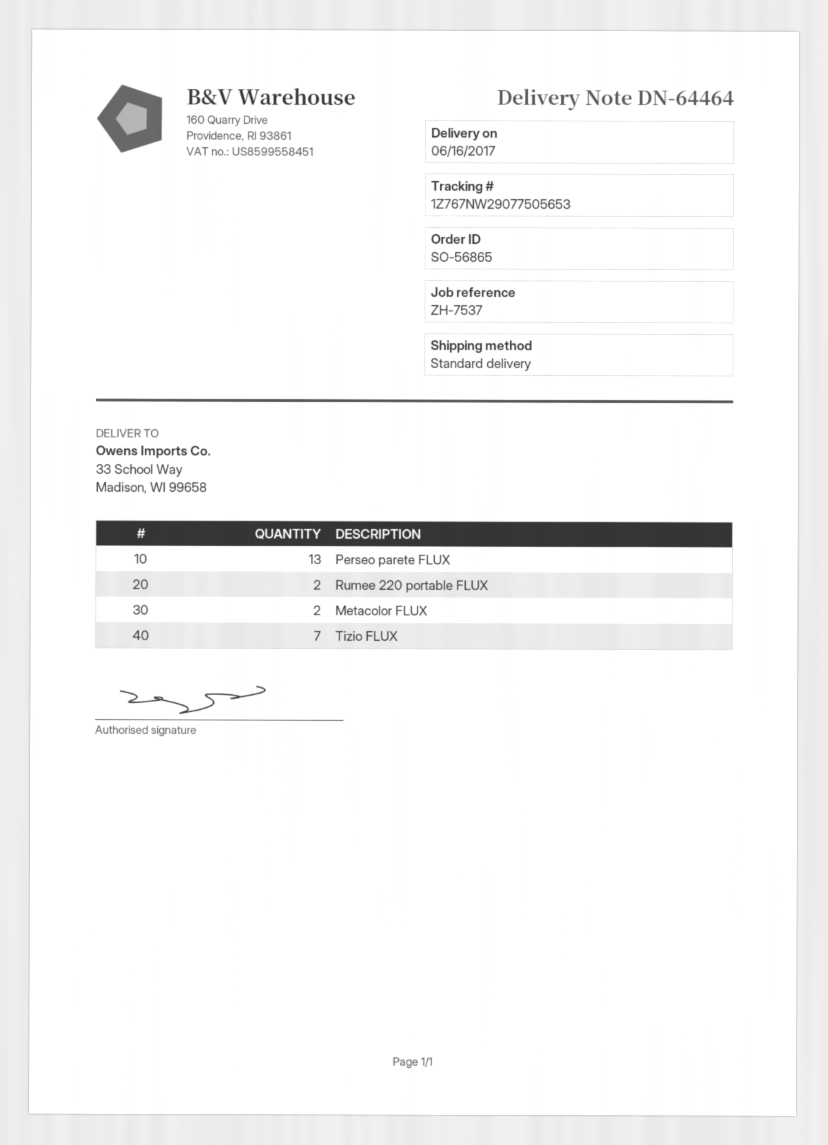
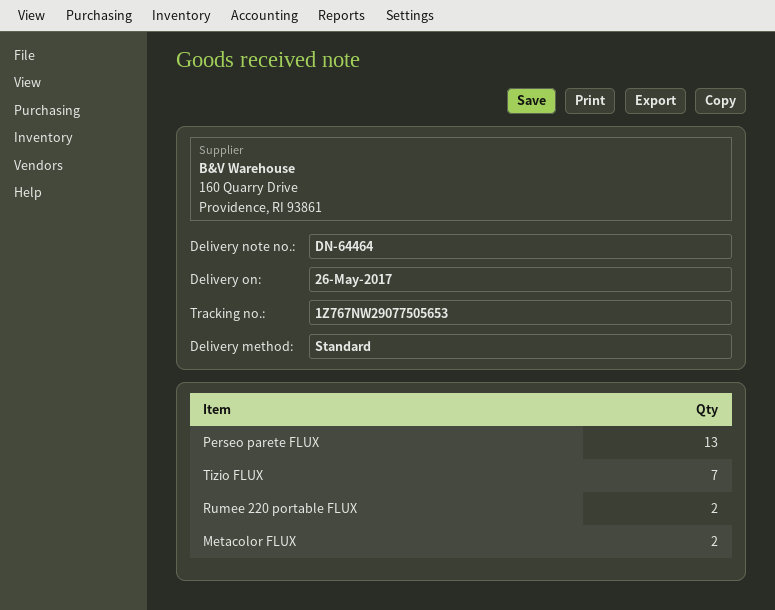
delivery date: 2017-06-16 -> 2017-05-26

